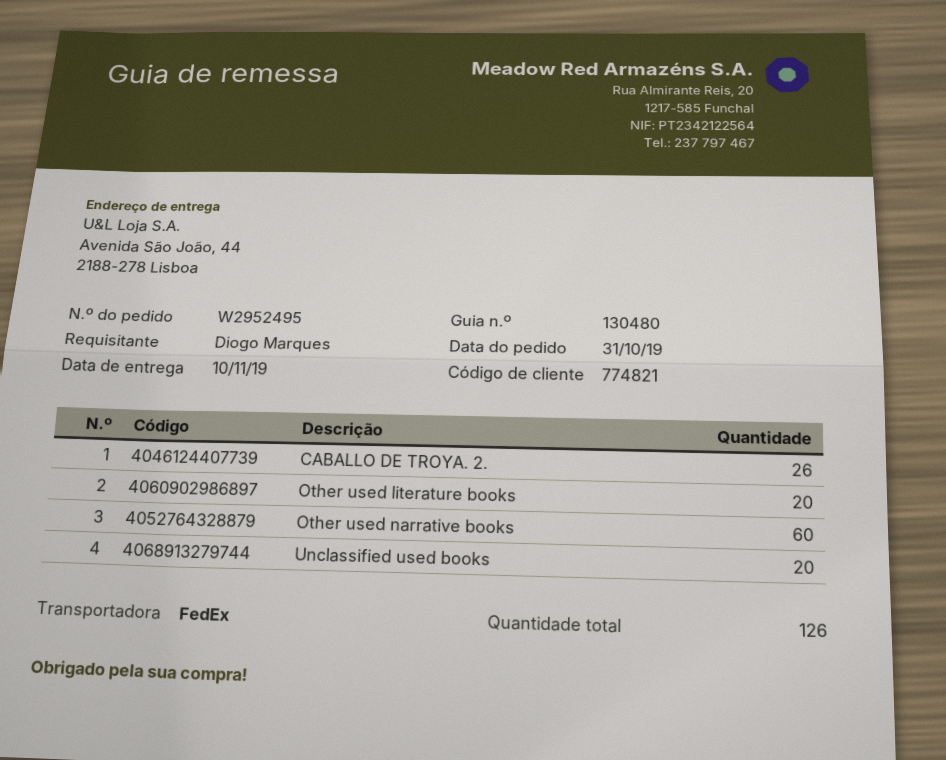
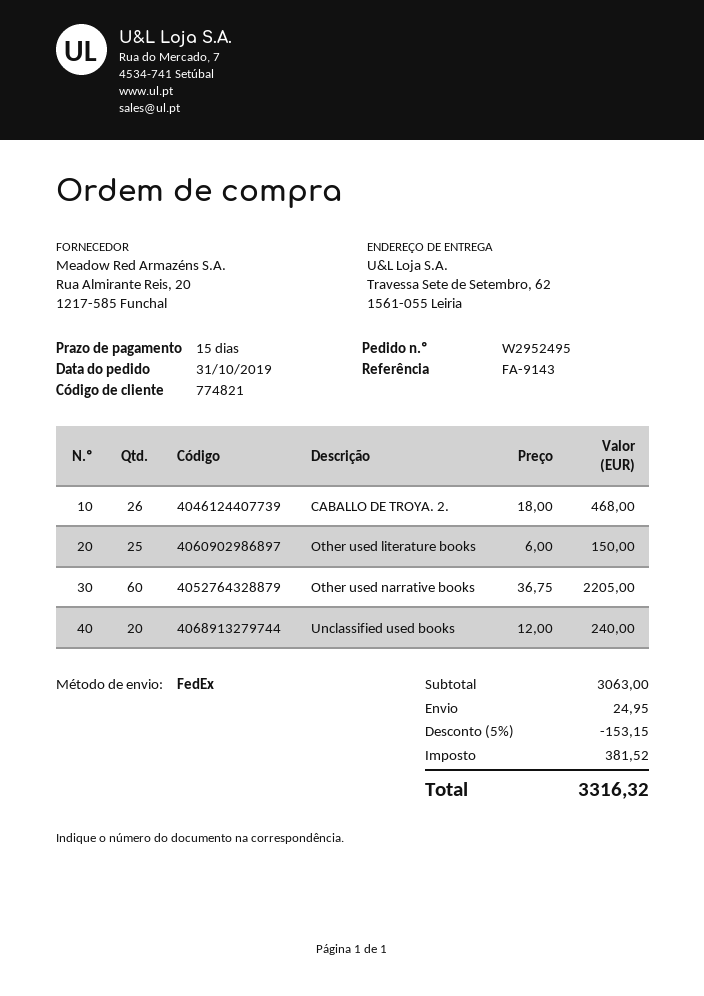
ship to: Avenida São João, 44, 2188-278 Lisboa -> Travessa Sete de Setembro, 62, 1561-055 Leiria
Other used literature books: 20 -> 25

